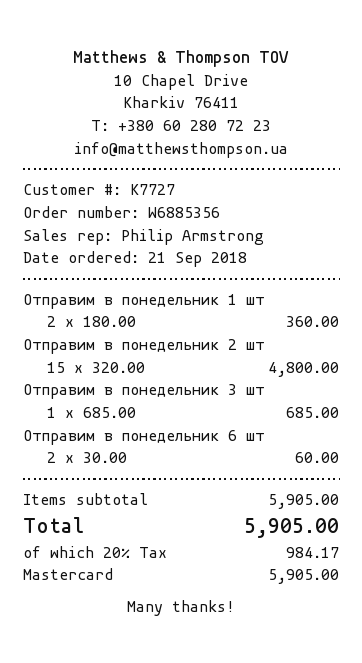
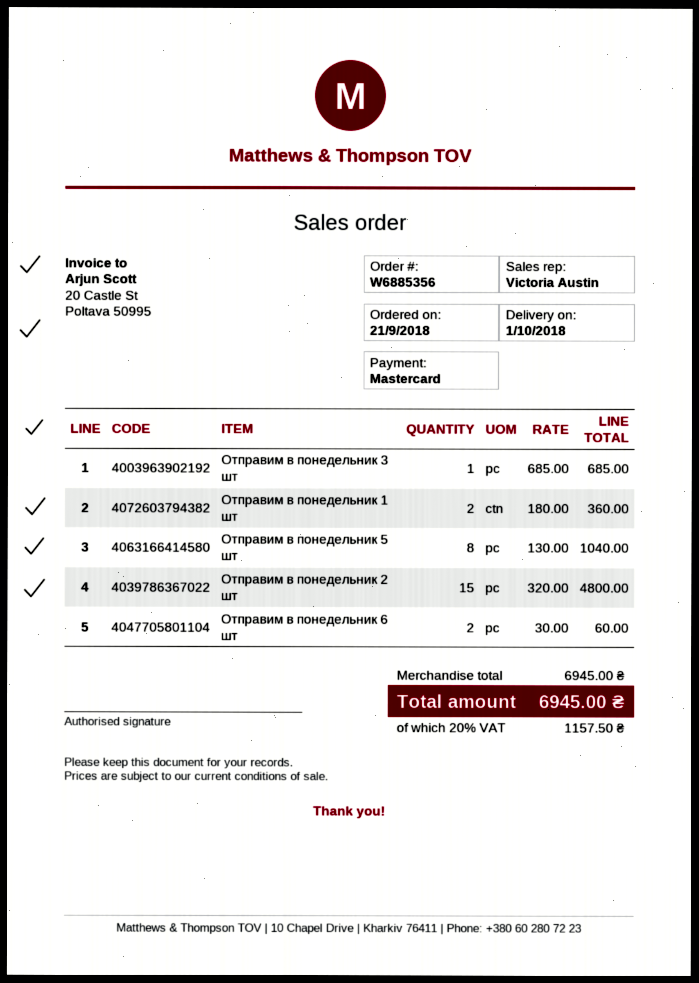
sales rep: Philip Armstrong -> Victoria Austin
Отправим в понедельник 5 шт: none -> 8 x 130.00 = 1040.00
subtotal: 5905.00 -> 6945.00
tax: 20% = 984.17 -> 20% = 1157.50
total: 5905.00 -> 6945.00

